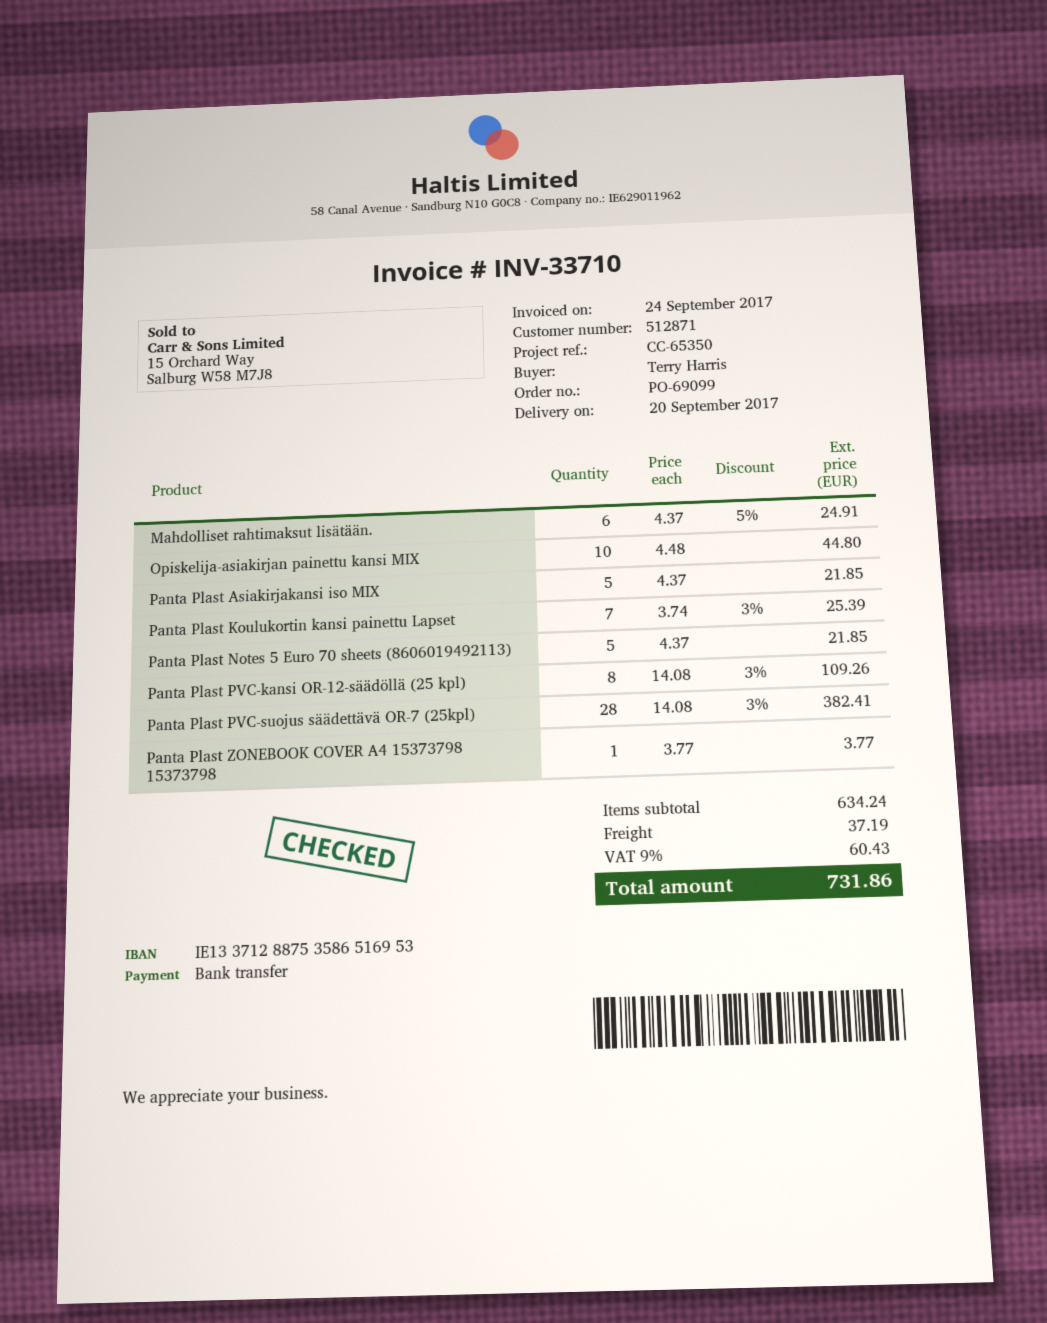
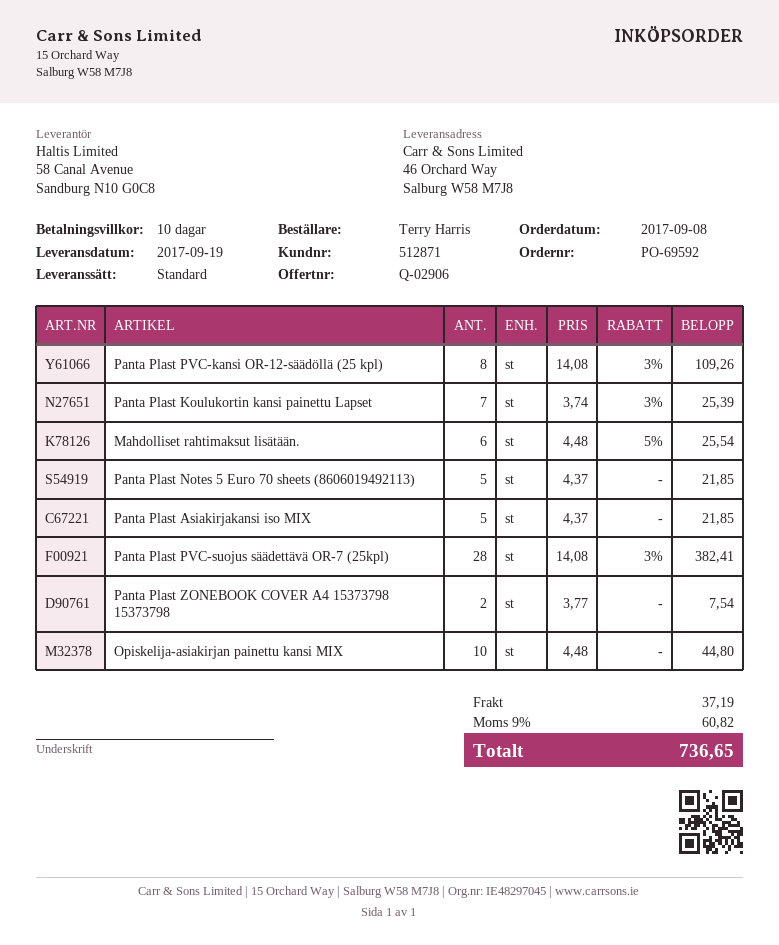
order number: PO-69099 -> PO-69592
delivery date: 2017-09-20 -> 2017-09-19
Mahdolliset rahtimaksut lisätään.: 6 x 4.37 - 5% = 24.91 -> 6 x 4.48 - 5% = 25.54
Panta Plast ZONEBOOK COVER A4 15373798 15373798: 1 x 3.77 = 3.77 -> 2 x 3.77 = 7.54
tax: 9% = 60.43 -> 9% = 60.82
total: 731.86 -> 736.65

